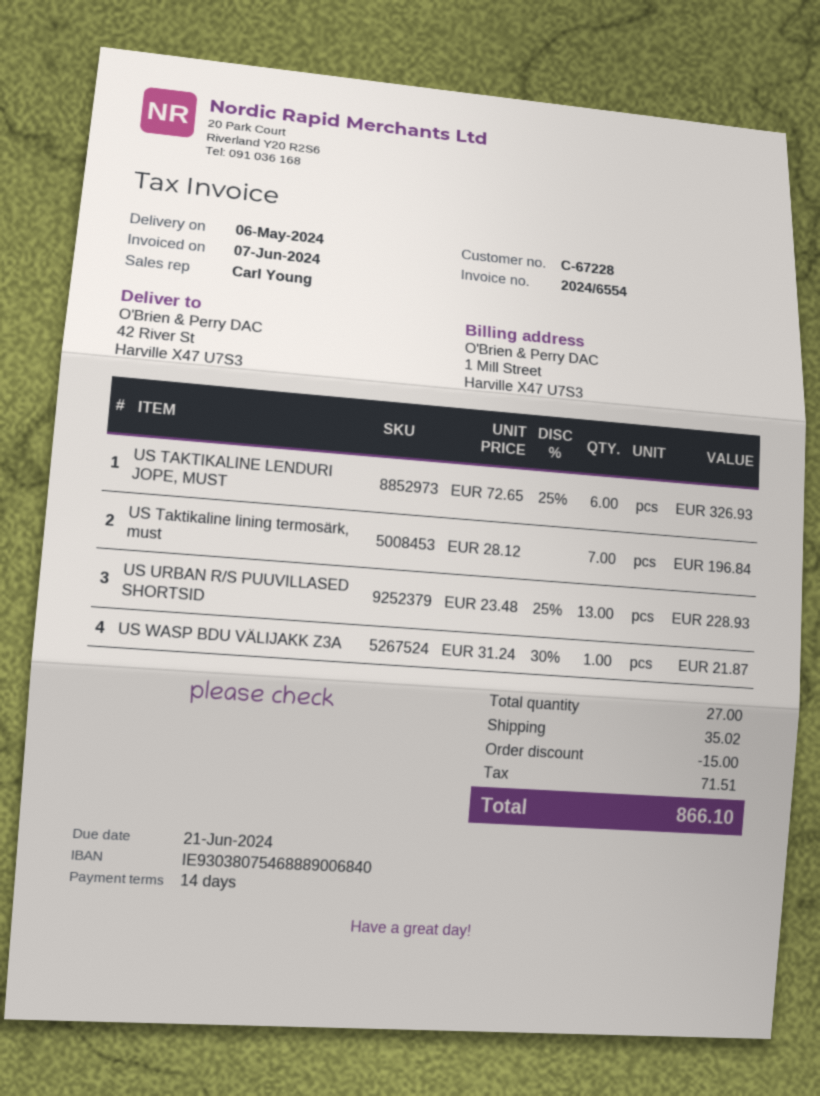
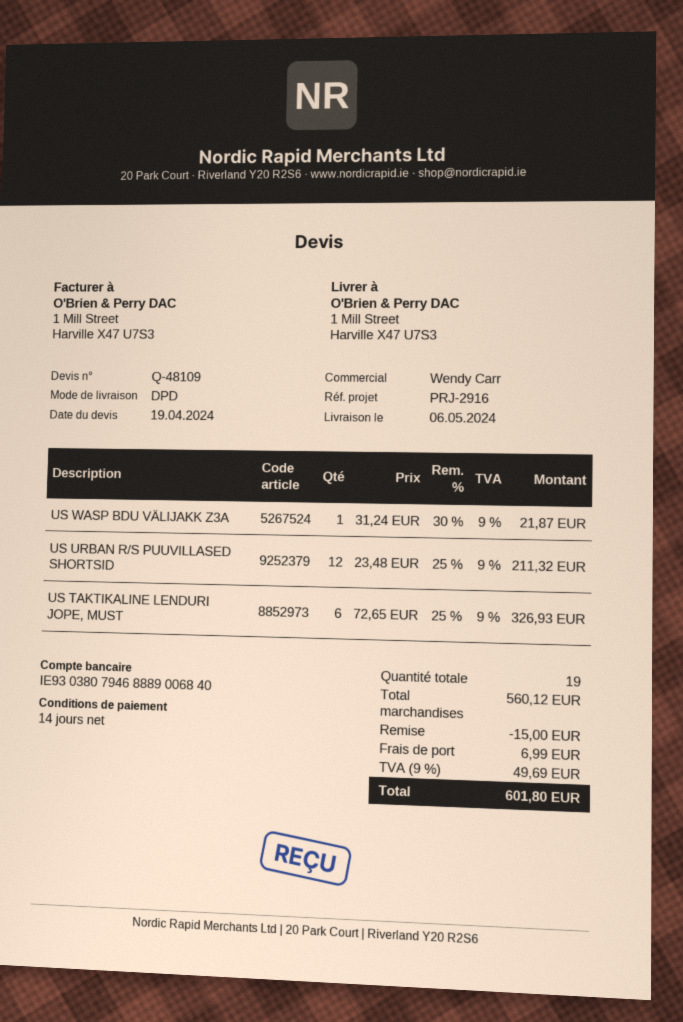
sales rep: Carl Young -> Wendy Carr
bank account: IE93038075468889006840 -> IE93038079468889006840
ship to: 42 River St, Harville X47 U7S3 -> 1 Mill Street, Harville X47 U7S3
US Taktikaline lining termosärk, must: 7 x 28.12 = 196.84 -> none
US URBAN R/S PUUVILLASED SHORTSID: 13 x 23.48 - 25% = 228.93 -> 12 x 23.48 - 25% = 211.32
total quantity: 27 -> 19
shipping: 35.02 -> 6.99
tax: 71.51 -> 49.69
total: 866.10 -> 601.80

